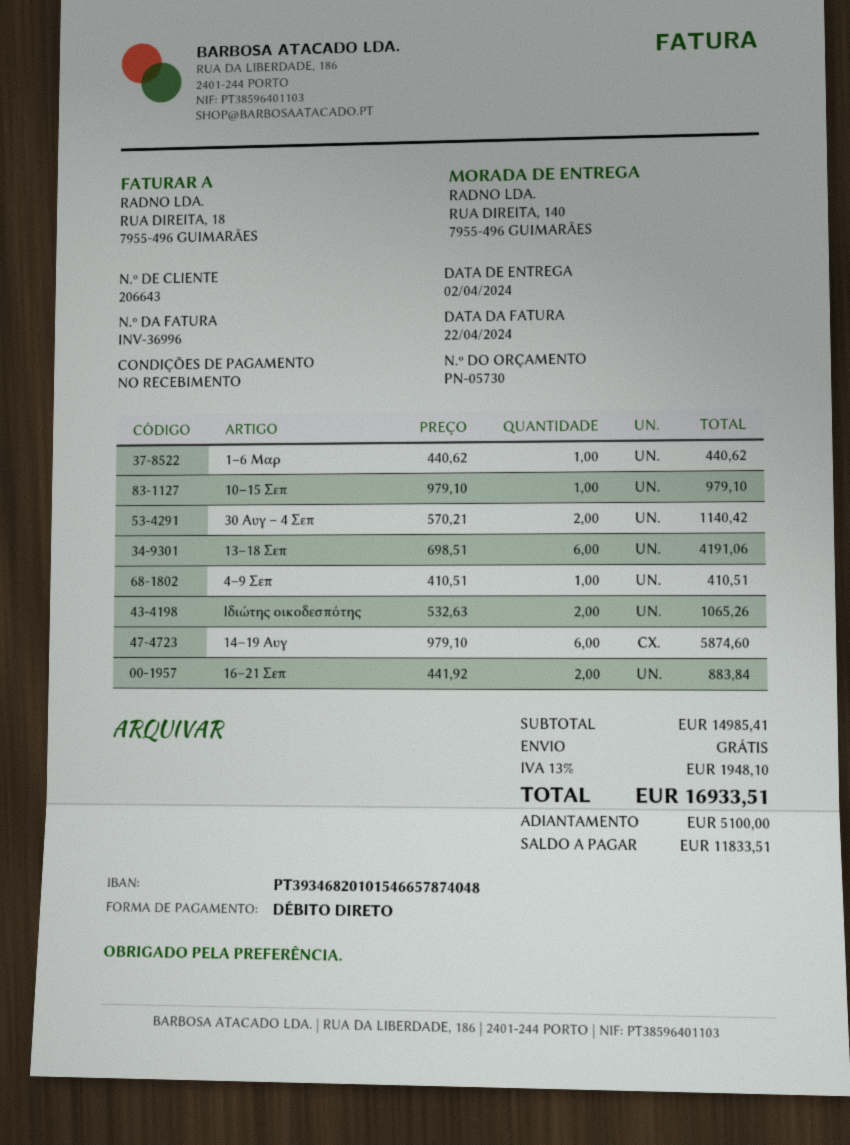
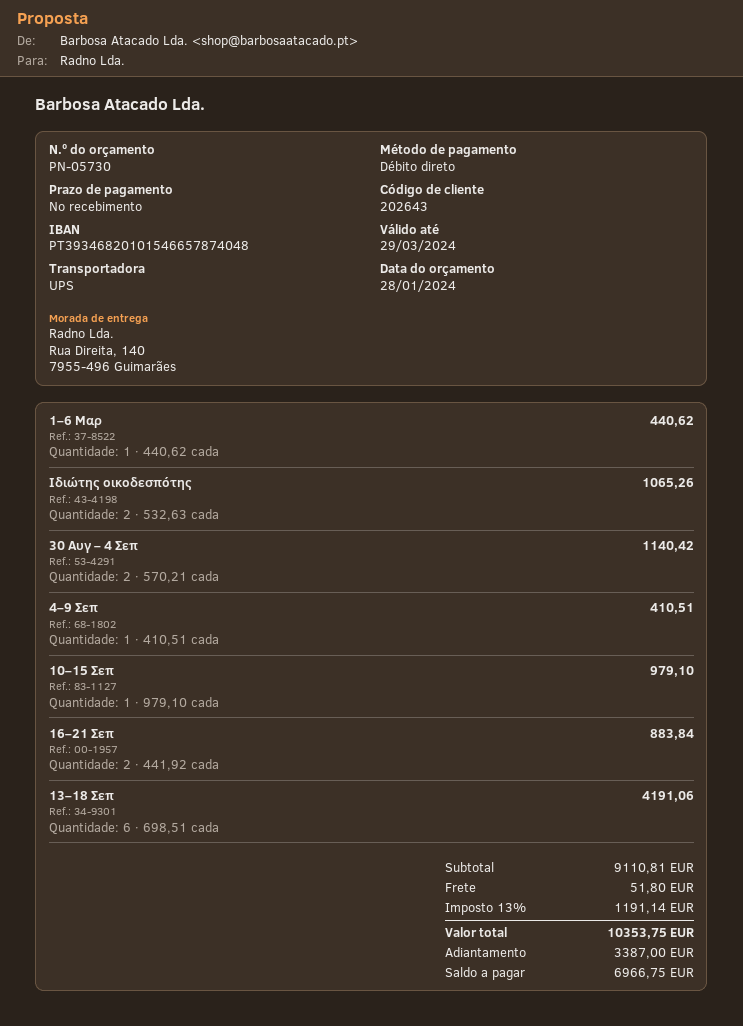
customer number: 206643 -> 202643
14–19 Αυγ: 6 x 979.10 = 5874.60 -> none
subtotal: 14985.41 -> 9110.81
shipping: 0.00 -> 51.80
tax: 13% = 1948.10 -> 13% = 1191.14
total: 16933.51 -> 10353.75
deposit: 5100.00 -> 3387.00
balance: 11833.51 -> 6966.75

